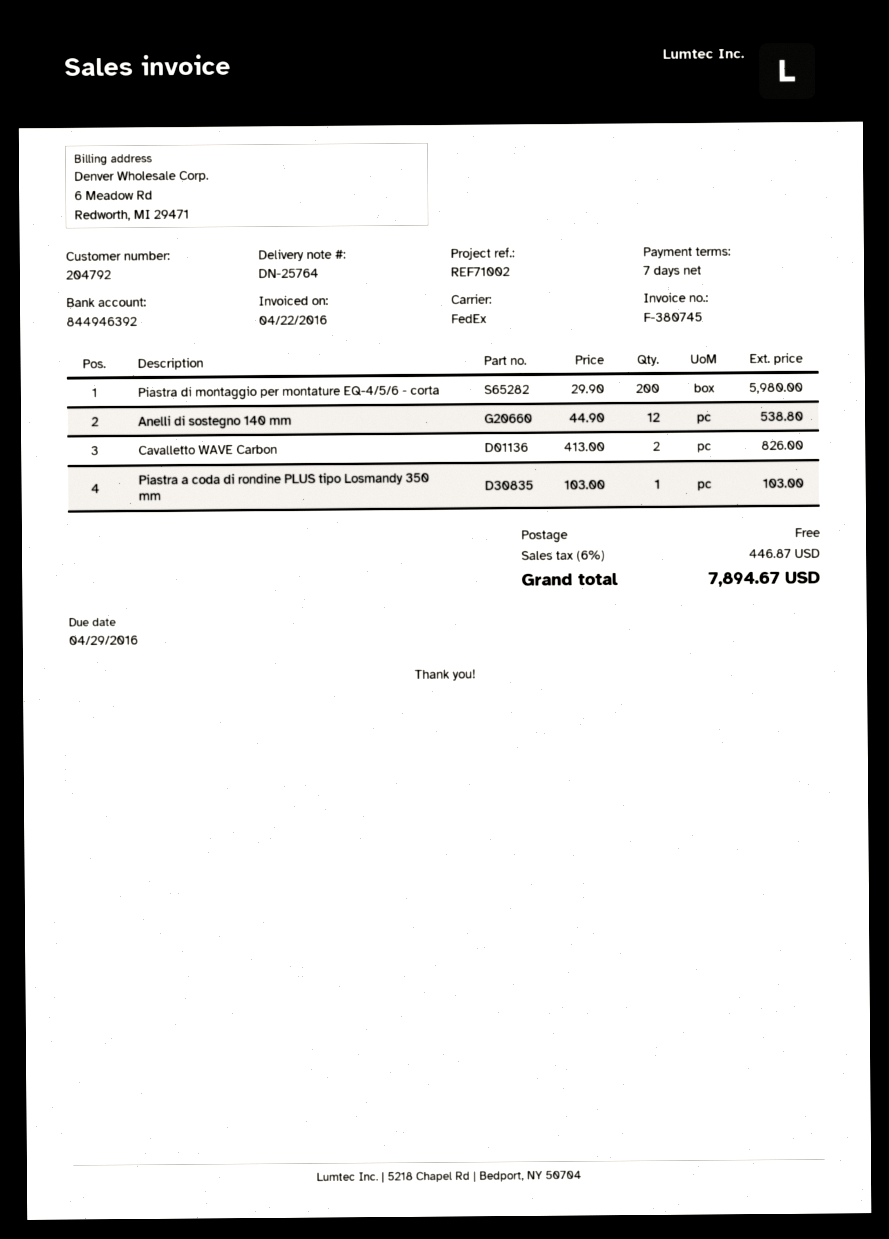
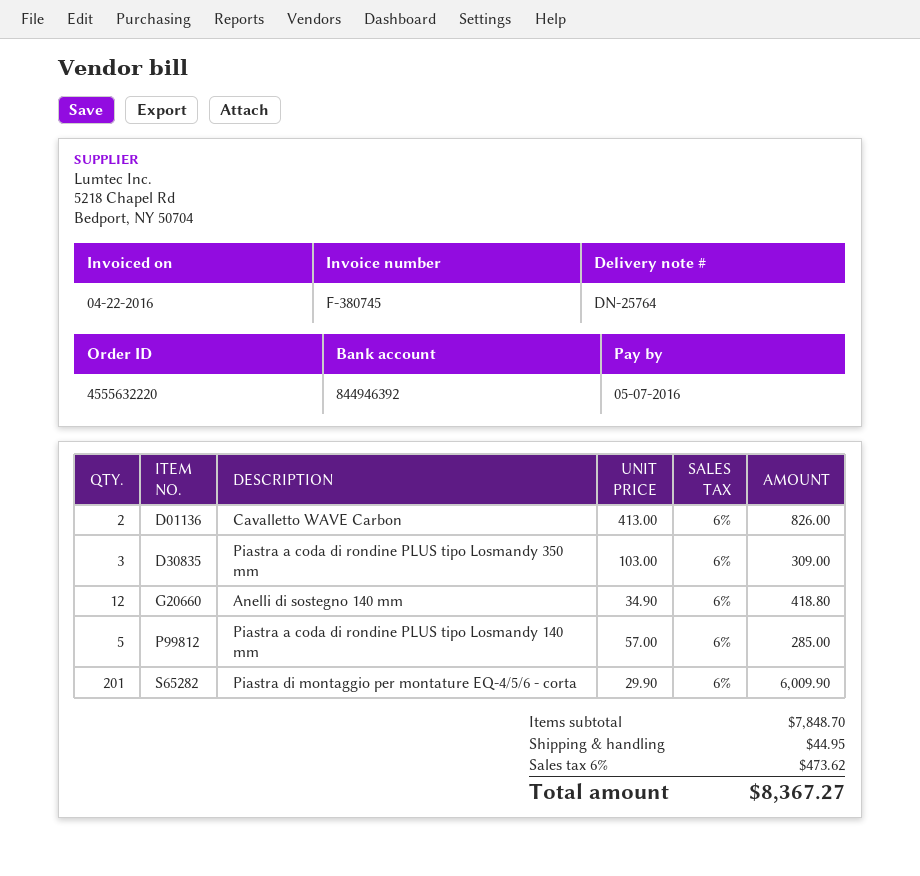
due date: 2016-04-29 -> 2016-05-07
Piastra di montaggio per montature EQ-4/5/6 - corta: 200 x 29.90 = 5980.00 -> 201 x 29.90 = 6009.90
Anelli di sostegno 140 mm: 12 x 44.90 = 538.80 -> 12 x 34.90 = 418.80
Piastra a coda di rondine PLUS tipo Losmandy 350 mm: 1 x 103.00 = 103.00 -> 3 x 103.00 = 309.00
Piastra a coda di rondine PLUS tipo Losmandy 140 mm: none -> 5 x 57.00 = 285.00
shipping: 0.00 -> 44.95
tax: 6% = 446.87 -> 6% = 473.62
total: 7894.67 -> 8367.27

